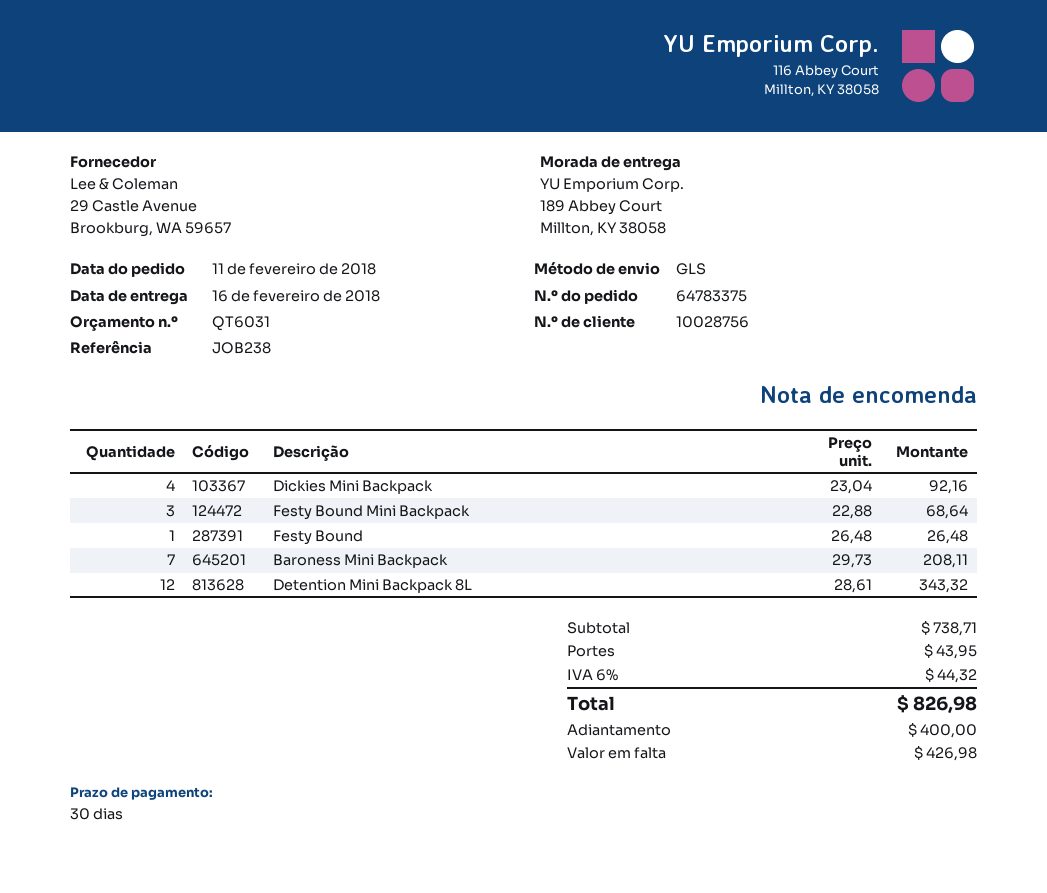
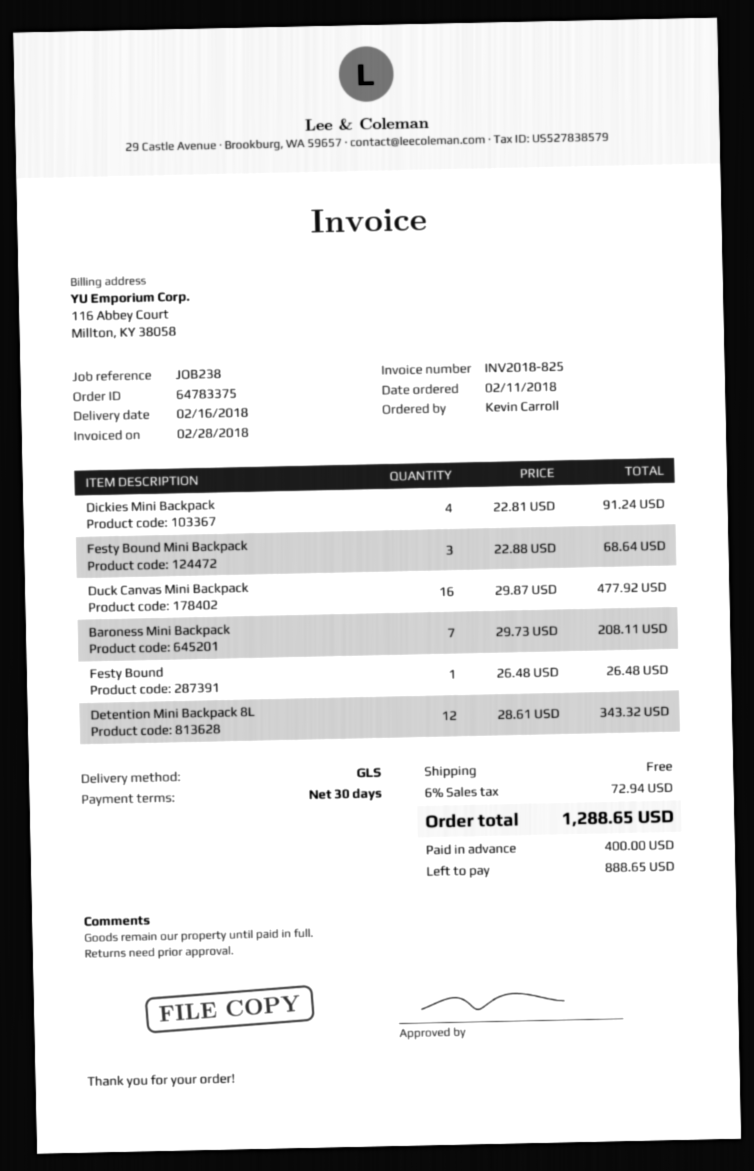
Dickies Mini Backpack: 4 x 23.04 = 92.16 -> 4 x 22.81 = 91.24
Duck Canvas Mini Backpack: none -> 16 x 29.87 = 477.92
shipping: 43.95 -> 0.00
tax: 6% = 44.32 -> 6% = 72.94
total: 826.98 -> 1288.65
balance: 426.98 -> 888.65

